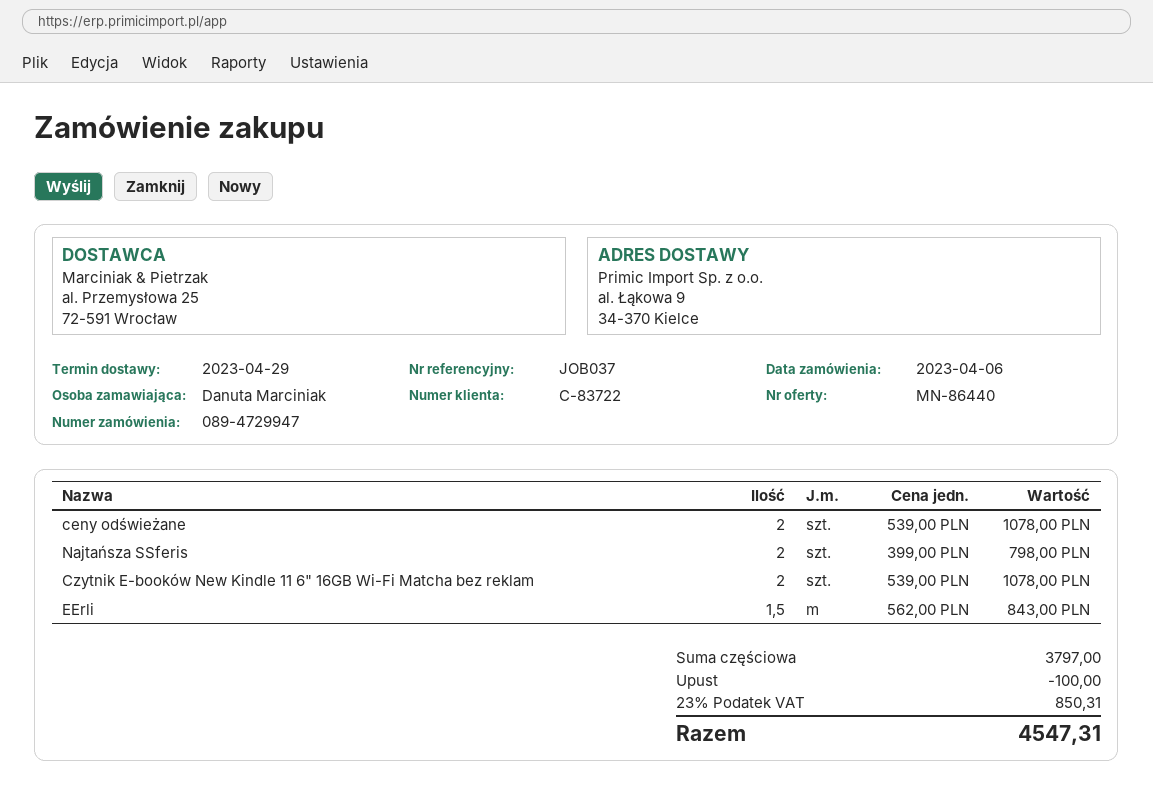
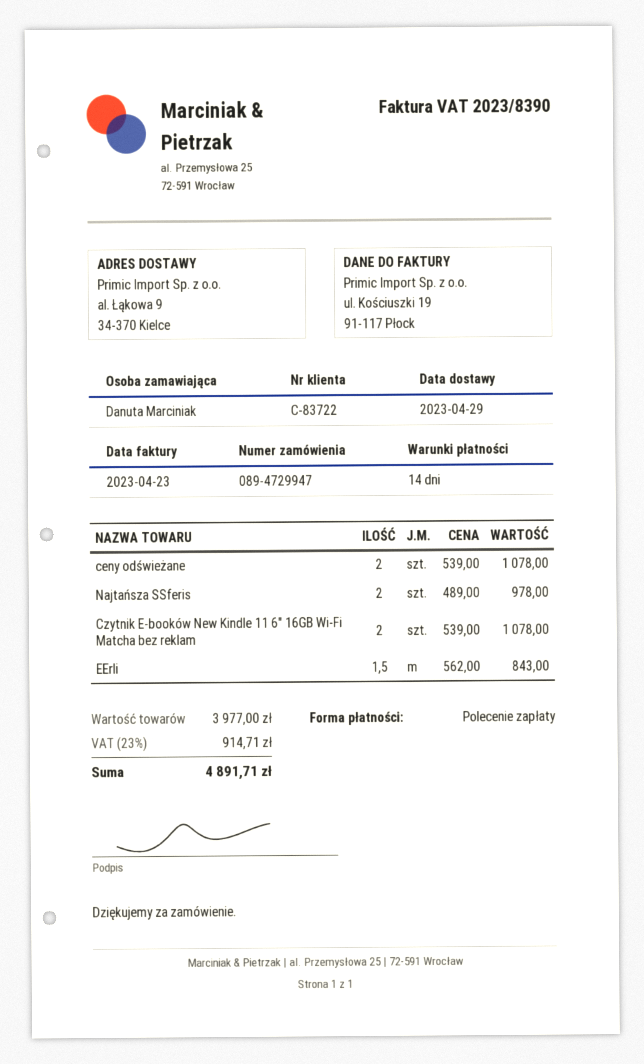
Najtańsza SSferis: 2 x 399.00 = 798.00 -> 2 x 489.00 = 978.00
subtotal: 3797.00 -> 3977.00
discount: 100.00 -> none
tax: 23% = 850.31 -> 23% = 914.71
total: 4547.31 -> 4891.71

